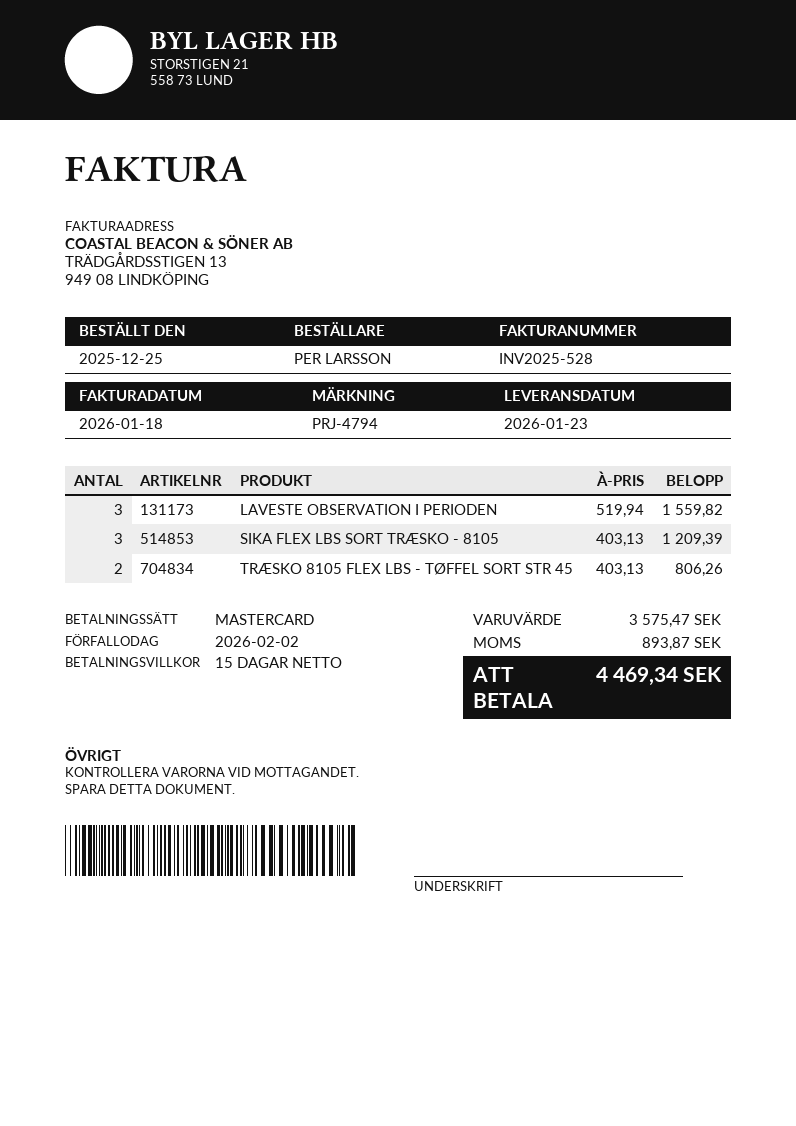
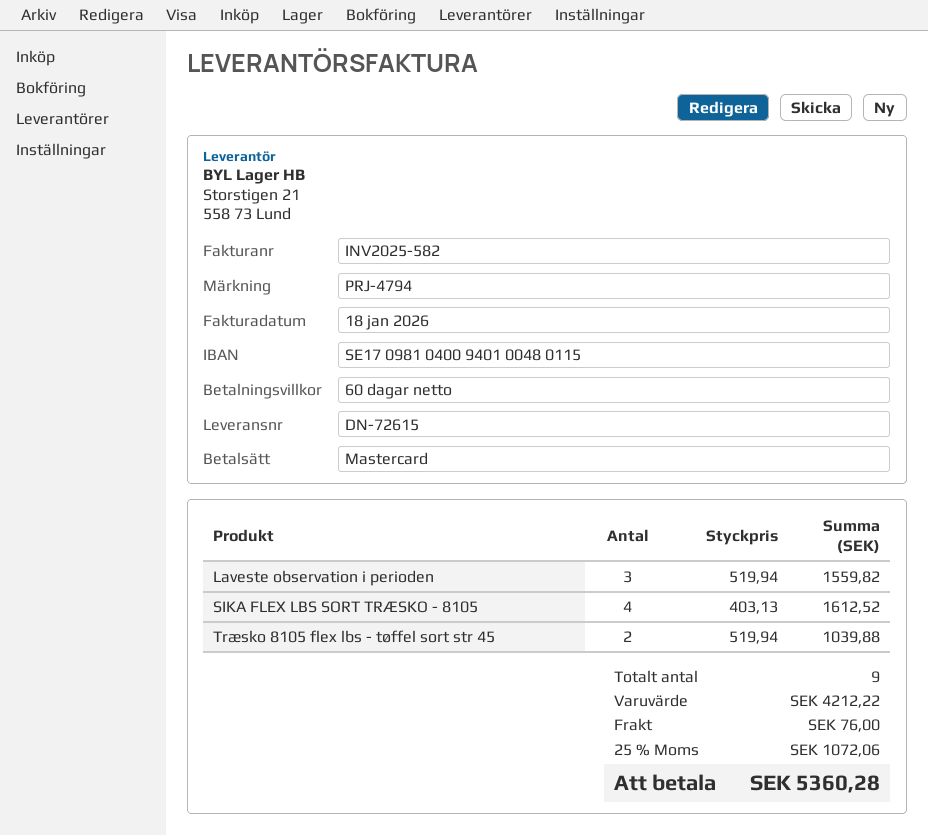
invoice number: INV2025-528 -> INV2025-582
payment terms: 15 days -> 60 days
SIKA FLEX LBS SORT TRÆSKO - 8105: 3 x 403.13 = 1209.39 -> 4 x 403.13 = 1612.52
TRÆSKO 8105 FLEX LBS - TØFFEL SORT STR 45: 2 x 403.13 = 806.26 -> 2 x 519.94 = 1039.88
subtotal: 3575.47 -> 4212.22
shipping: none -> 76.00
tax: 893.87 -> 1072.06
total: 4469.34 -> 5360.28

